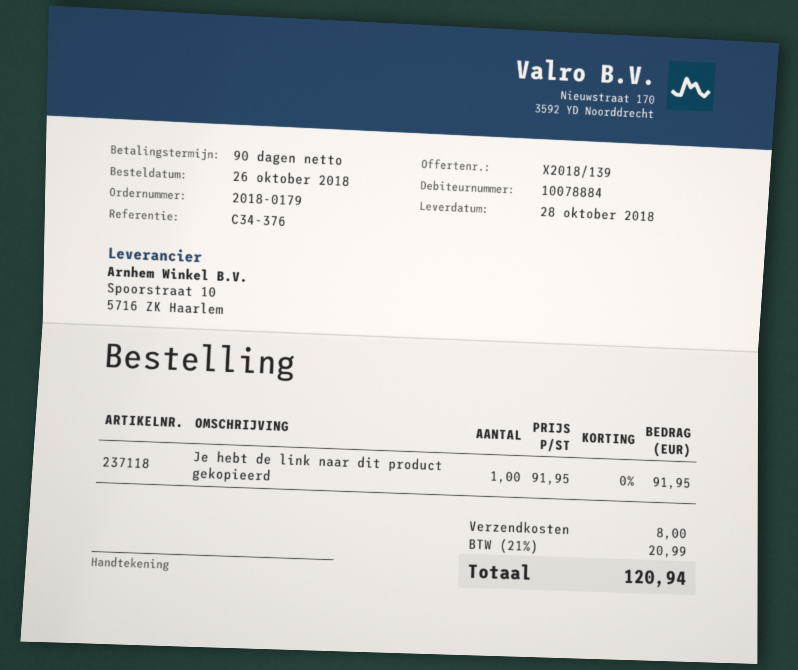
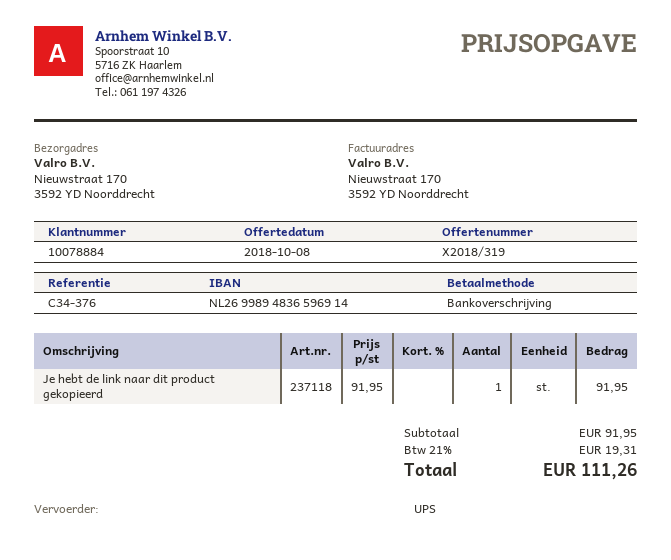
quote number: X2018/139 -> X2018/319
shipping: 8.00 -> none
tax: 21% = 20.99 -> 21% = 19.31
total: 120.94 -> 111.26

